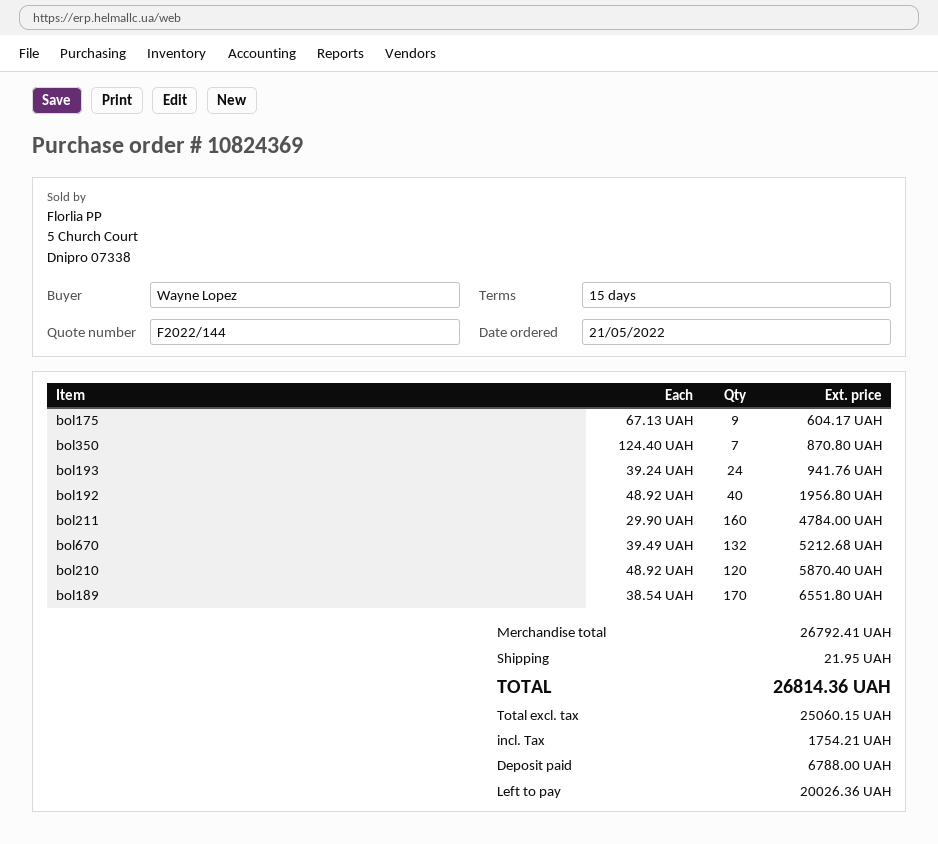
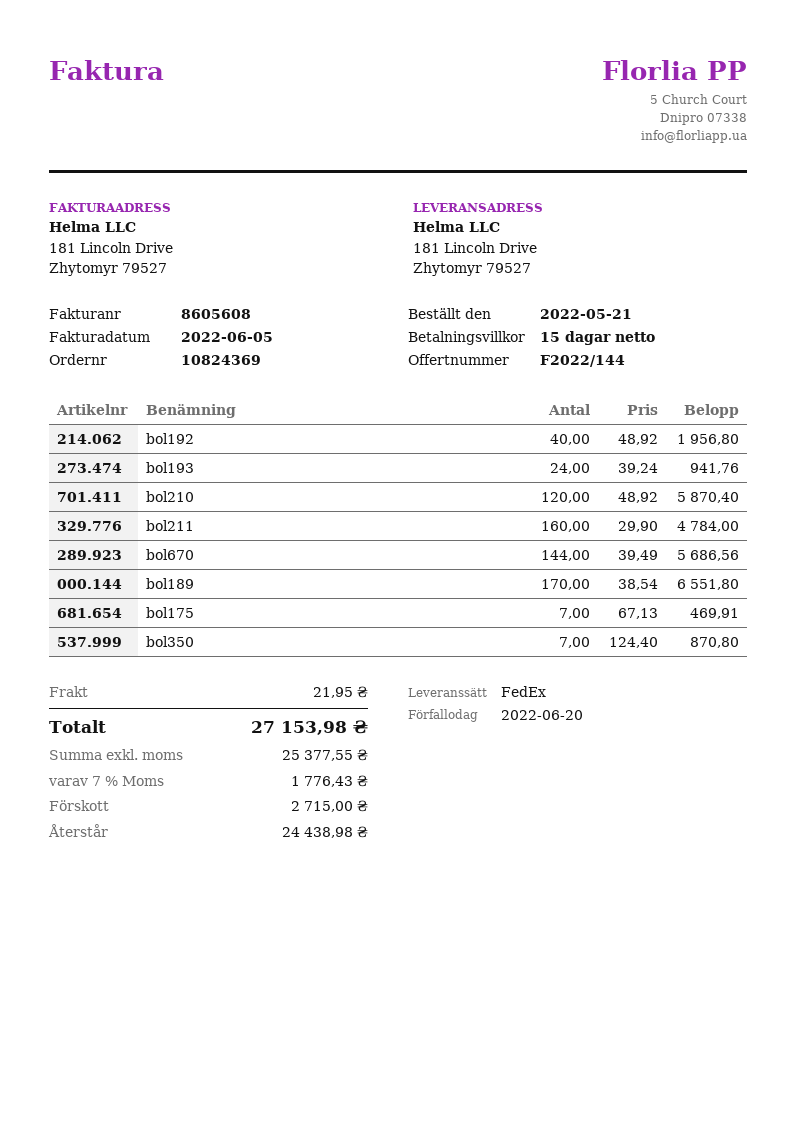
bol175: 9 x 67.13 = 604.17 -> 7 x 67.13 = 469.91
bol670: 132 x 39.49 = 5212.68 -> 144 x 39.49 = 5686.56
net: 25060.15 -> 25377.55
tax: 1754.21 -> 1776.43
total: 26814.36 -> 27153.98
deposit: 6788.00 -> 2715.00
balance: 20026.36 -> 24438.98

